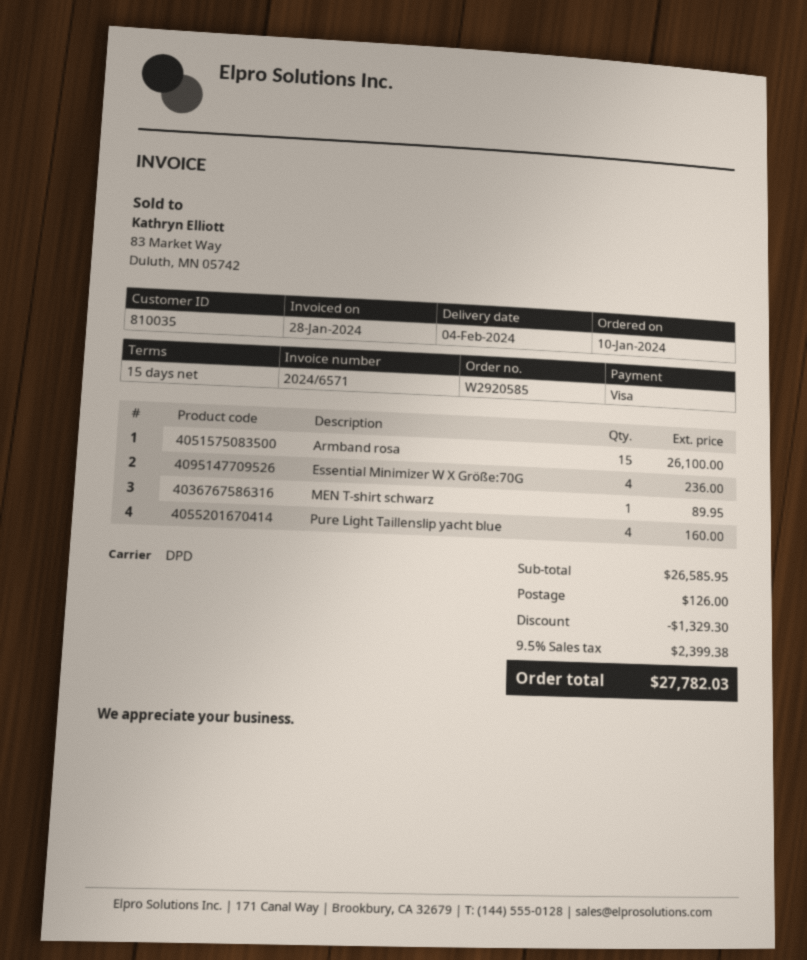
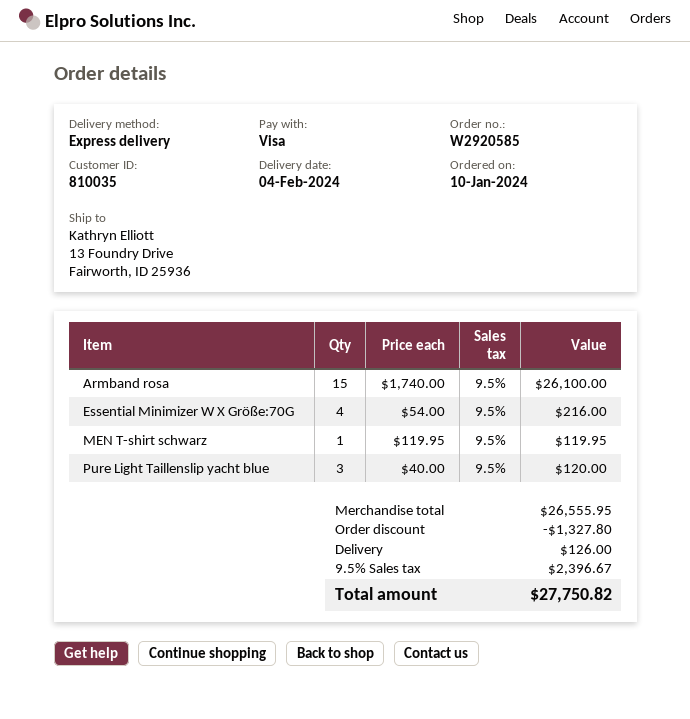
shipping method: DPD -> express
Essential Minimizer W X Größe:70G: 4 for 236.00 -> 4 for 216.00
MEN T-shirt schwarz: 1 for 89.95 -> 1 for 119.95
Pure Light Taillenslip yacht blue: 4 for 160.00 -> 3 for 120.00
subtotal: 26585.95 -> 26555.95
discount: 1329.30 -> 1327.80
tax: 9.5% = 2399.38 -> 9.5% = 2396.67
total: 27782.03 -> 27750.82

